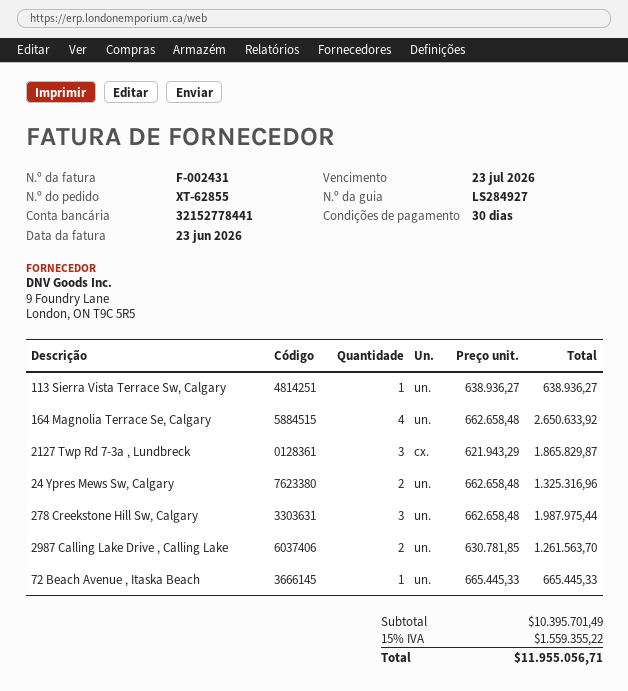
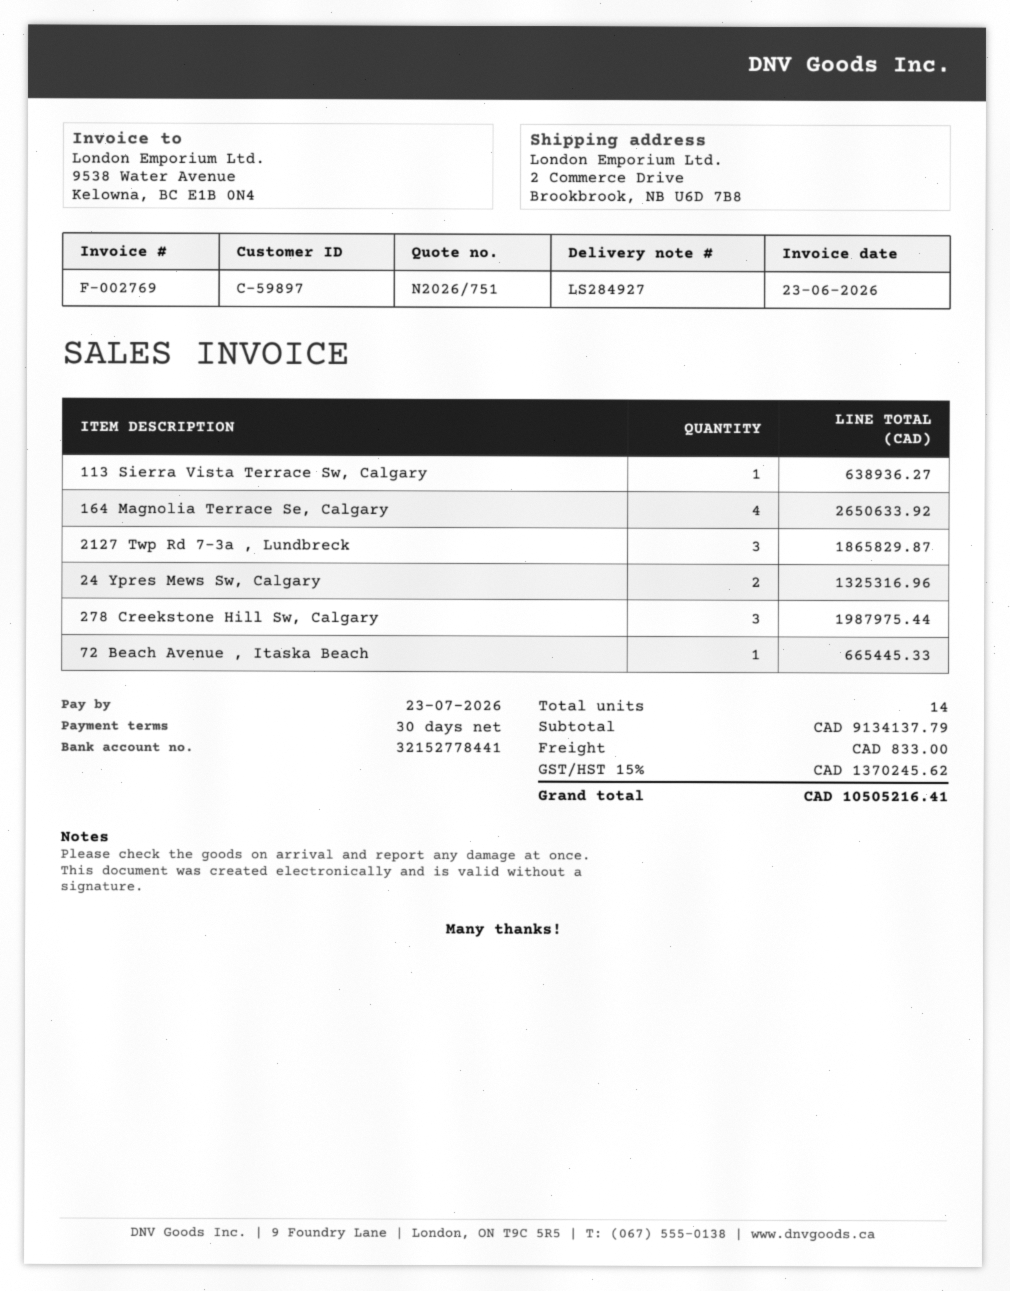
invoice number: F-002431 -> F-002769
2987 Calling Lake Drive , Calling Lake: 2 for 1261563.70 -> none
subtotal: 10395701.49 -> 9134137.79
shipping: none -> 833.00
tax: 15% = 1559355.22 -> 15% = 1370245.62
total: 11955056.71 -> 10505216.41

